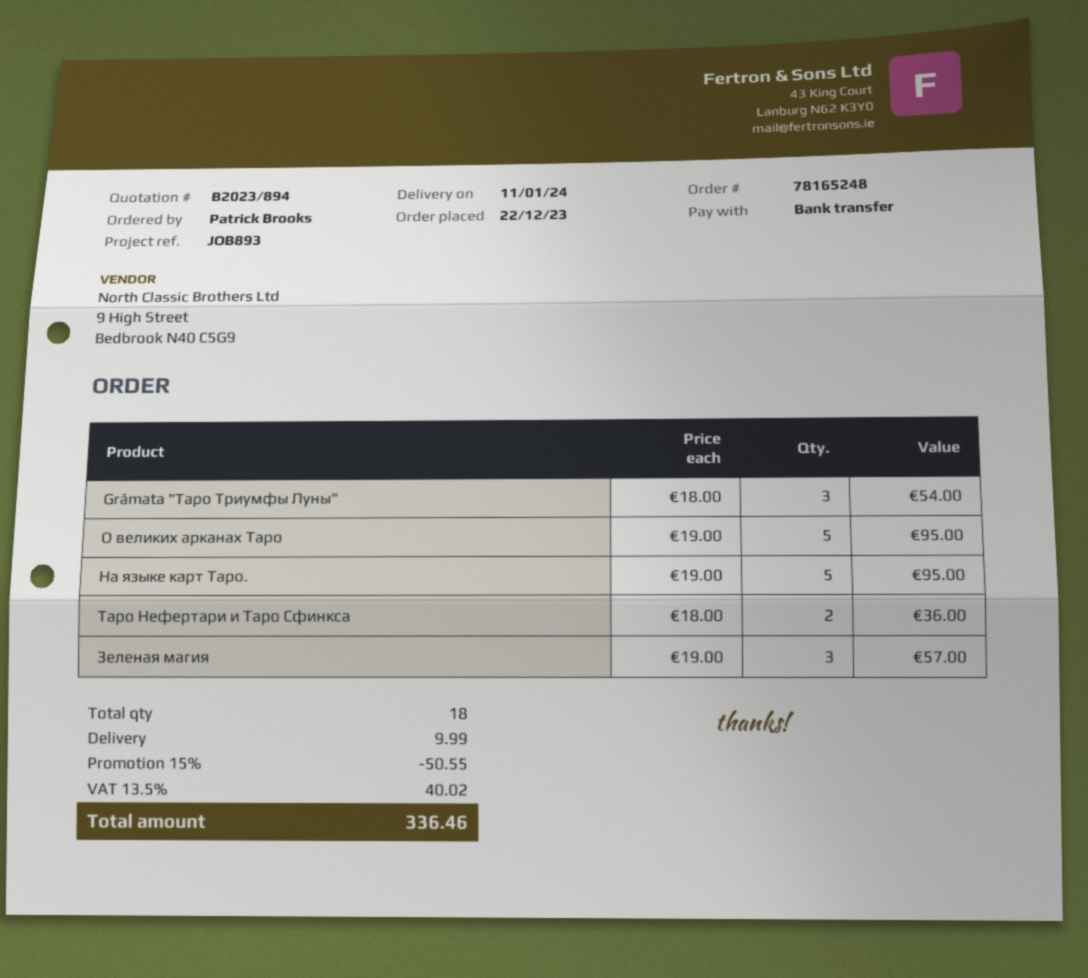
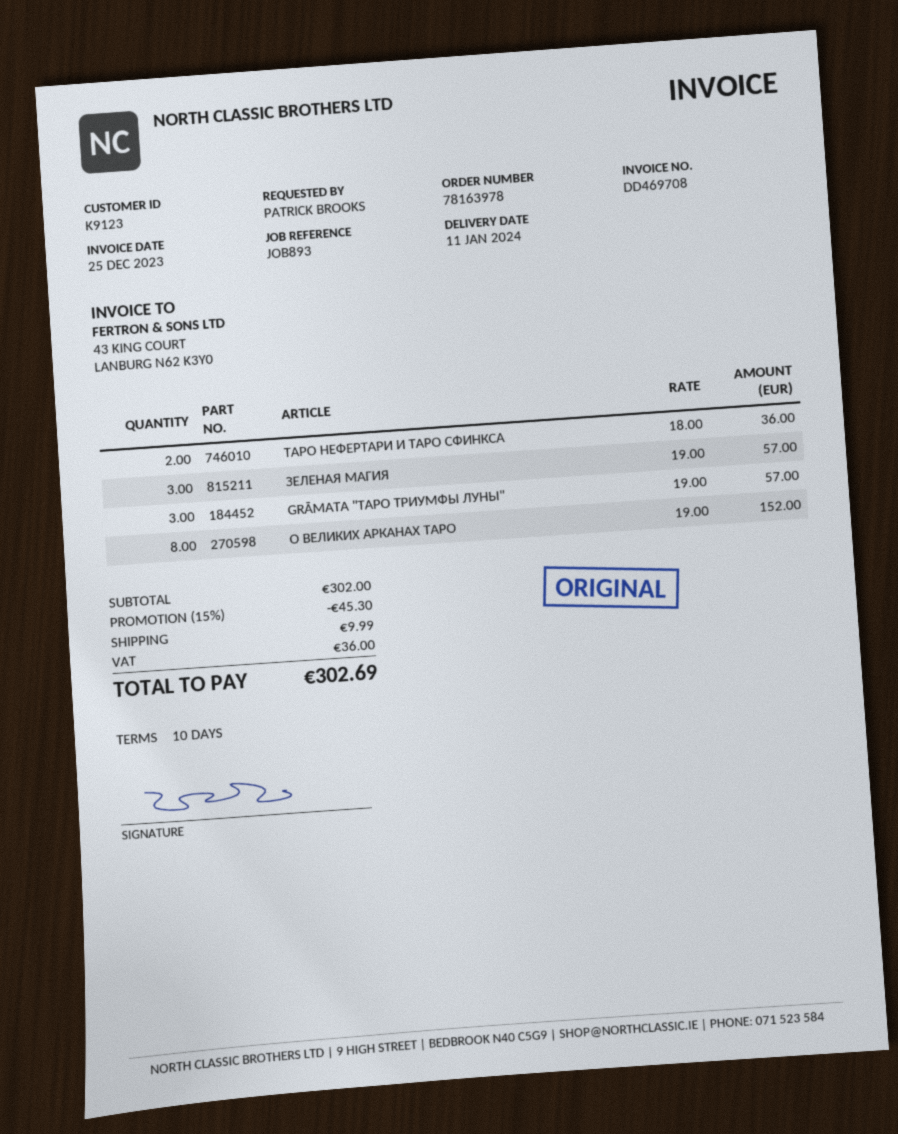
order number: 78165248 -> 78163978
Grāmata "Таро Триумфы Луны": 3 x 18.00 = 54.00 -> 3 x 19.00 = 57.00
О великих арканах Таро: 5 x 19.00 = 95.00 -> 8 x 19.00 = 152.00
На языке карт Таро.: 5 x 19.00 = 95.00 -> none
discount: 15% = 50.55 -> 15% = 45.30
tax: 40.02 -> 36.00
total: 336.46 -> 302.69

